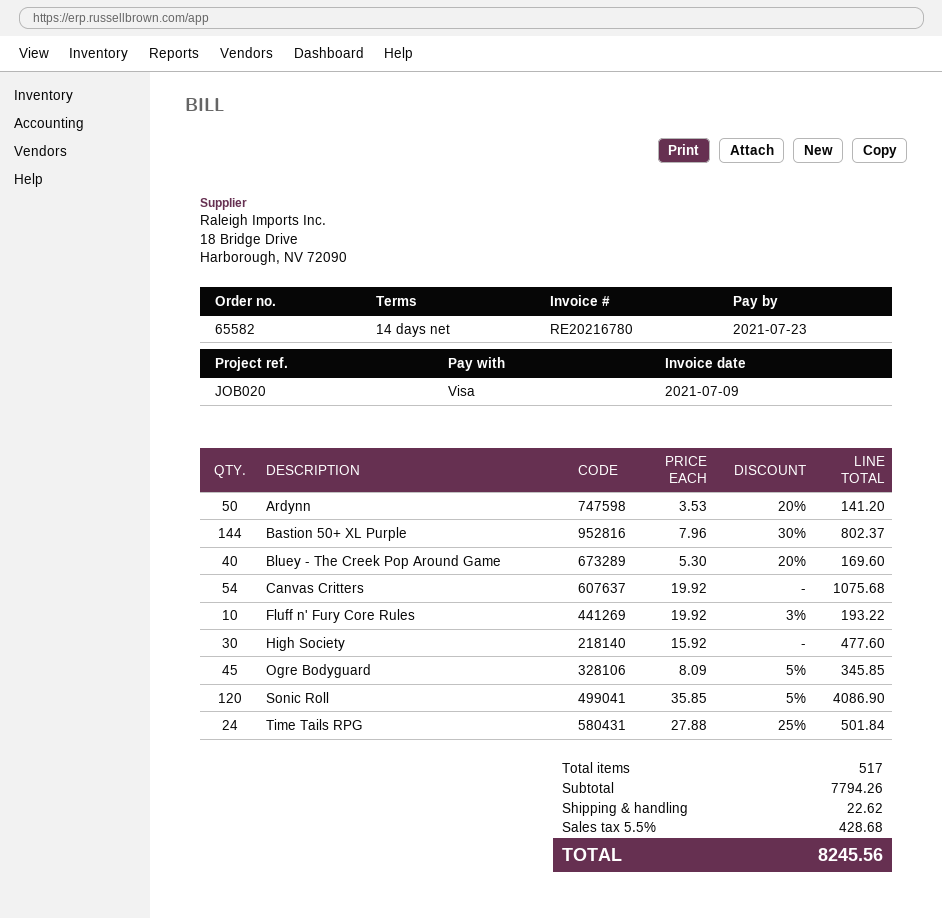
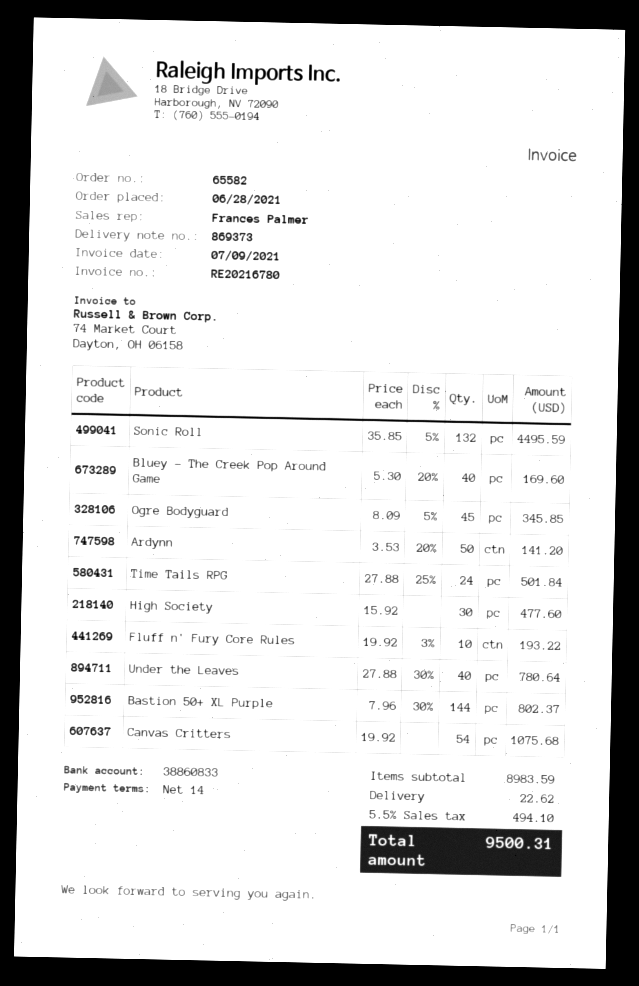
Sonic Roll: 120 x 35.85 - 5% = 4086.90 -> 132 x 35.85 - 5% = 4495.59
Under the Leaves: none -> 40 x 27.88 - 30% = 780.64
subtotal: 7794.26 -> 8983.59
tax: 5.5% = 428.68 -> 5.5% = 494.10
total: 8245.56 -> 9500.31

